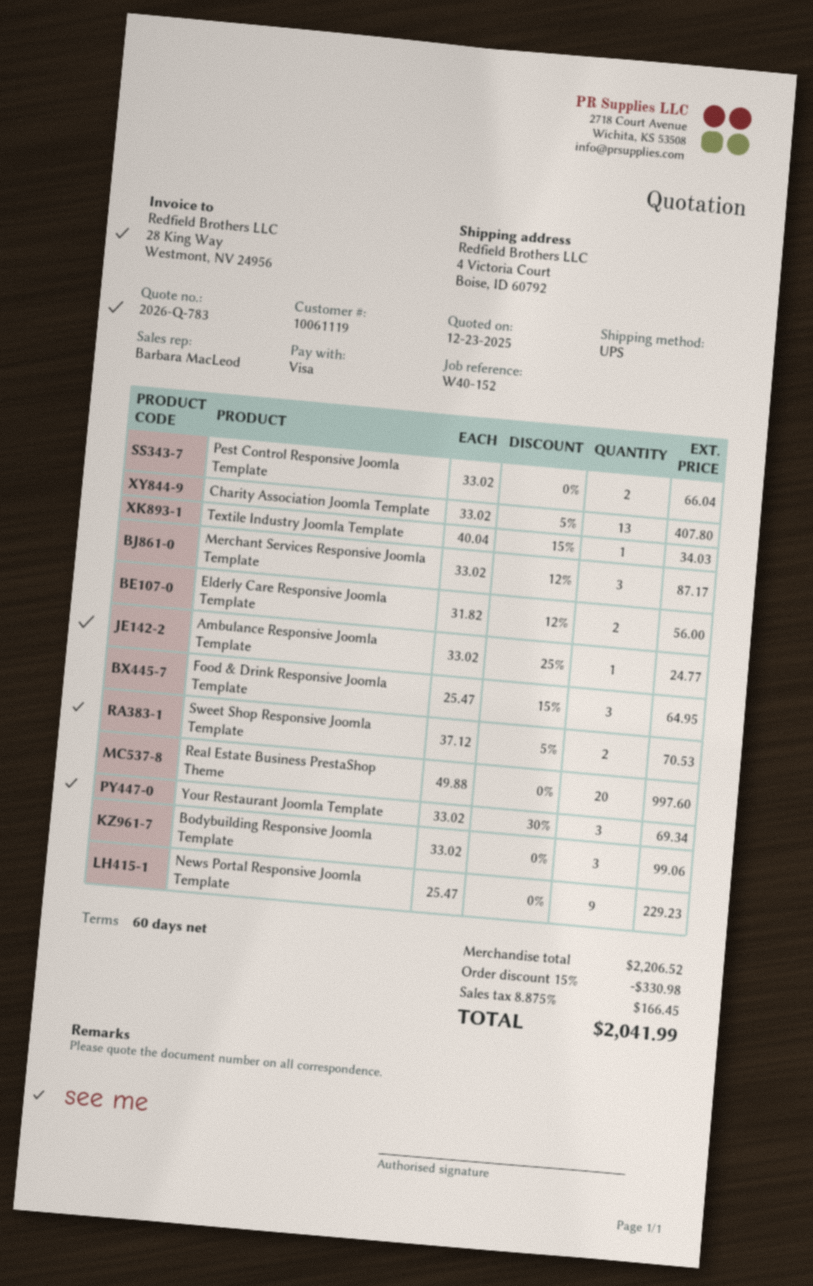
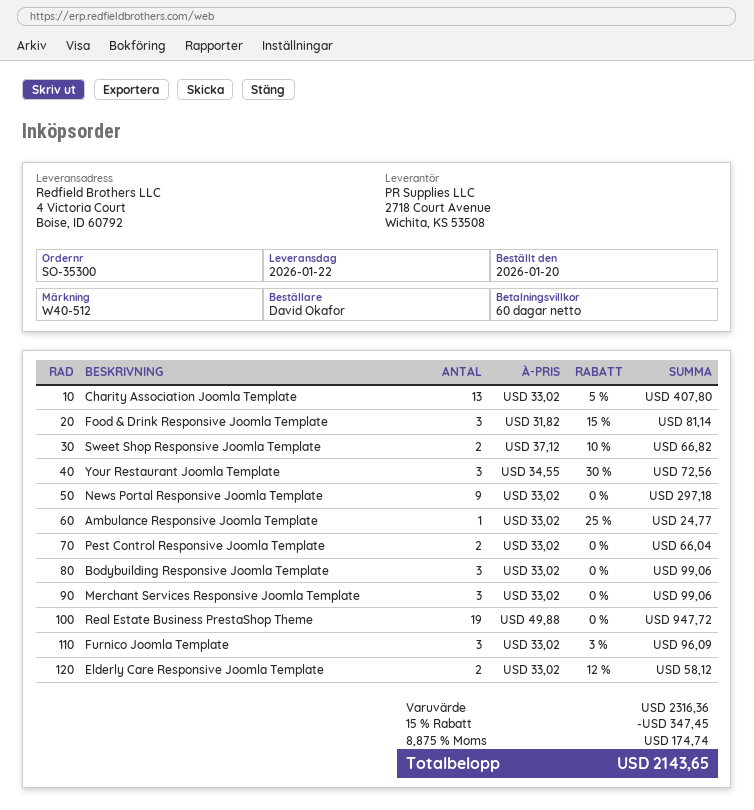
reference: W40-152 -> W40-512
Textile Industry Joomla Template: 1 x 40.04 - 15% = 34.03 -> none
Merchant Services Responsive Joomla Template: 3 x 33.02 - 12% = 87.17 -> 3 x 33.02 = 99.06
Elderly Care Responsive Joomla Template: 2 x 31.82 - 12% = 56.00 -> 2 x 33.02 - 12% = 58.12
Food & Drink Responsive Joomla Template: 3 x 25.47 - 15% = 64.95 -> 3 x 31.82 - 15% = 81.14
Sweet Shop Responsive Joomla Template: 2 x 37.12 - 5% = 70.53 -> 2 x 37.12 - 10% = 66.82
Real Estate Business PrestaShop Theme: 20 x 49.88 = 997.60 -> 19 x 49.88 = 947.72
Your Restaurant Joomla Template: 3 x 33.02 - 30% = 69.34 -> 3 x 34.55 - 30% = 72.56
News Portal Responsive Joomla Template: 9 x 25.47 = 229.23 -> 9 x 33.02 = 297.18
Furnico Joomla Template: none -> 3 x 33.02 - 3% = 96.09
subtotal: 2206.52 -> 2316.36
discount: 15% = 330.98 -> 15% = 347.45
tax: 8.875% = 166.45 -> 8.875% = 174.74
total: 2041.99 -> 2143.65

